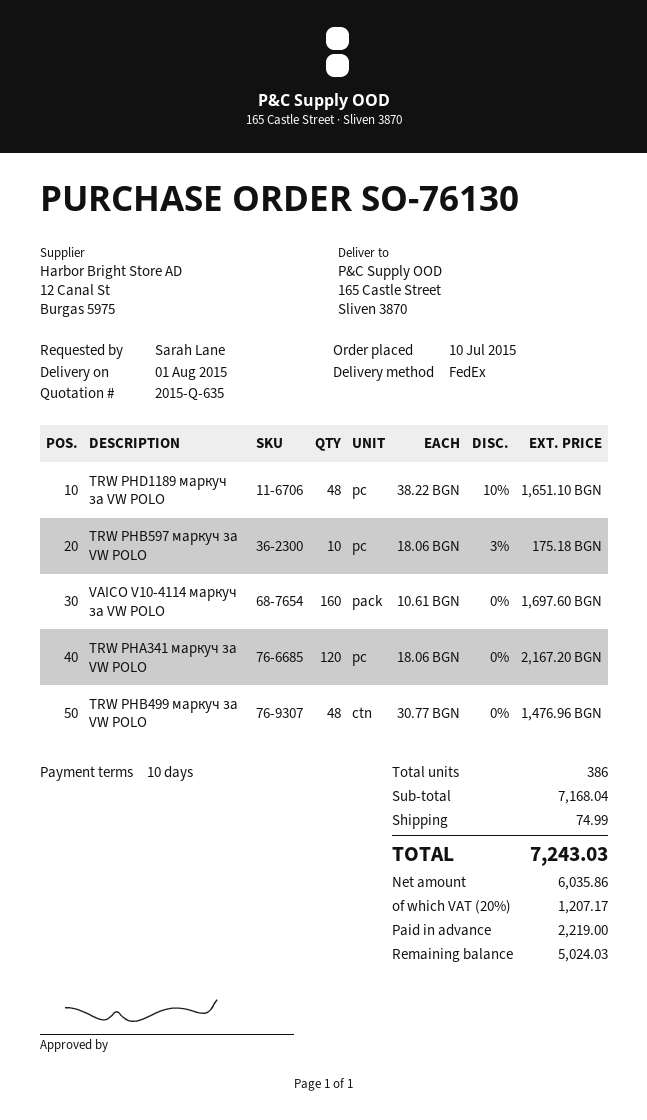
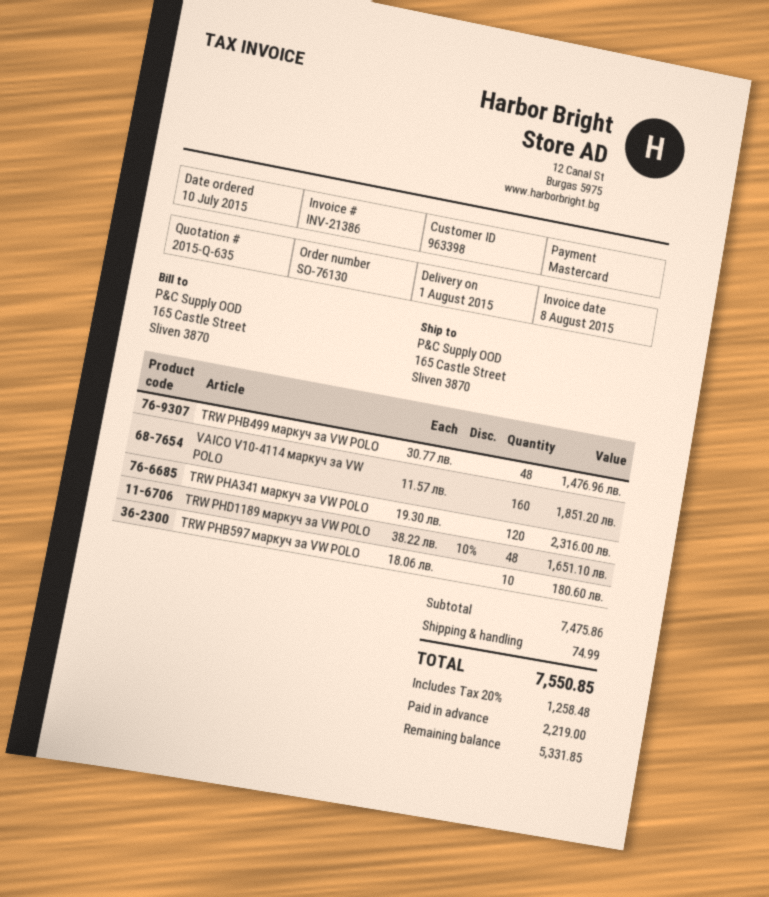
TRW PHB597 маркуч за VW POLO: 10 x 18.06 - 3% = 175.18 -> 10 x 18.06 = 180.60
VAICO V10-4114 маркуч за VW POLO: 160 x 10.61 = 1697.60 -> 160 x 11.57 = 1851.20
TRW PHA341 маркуч за VW POLO: 120 x 18.06 = 2167.20 -> 120 x 19.30 = 2316.00
subtotal: 7168.04 -> 7475.86
tax: 20% = 1207.17 -> 20% = 1258.48
total: 7243.03 -> 7550.85
balance: 5024.03 -> 5331.85

